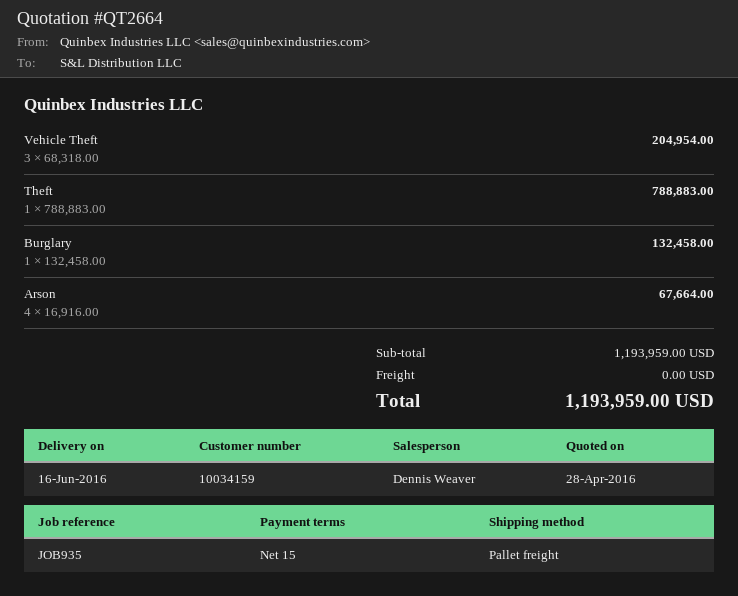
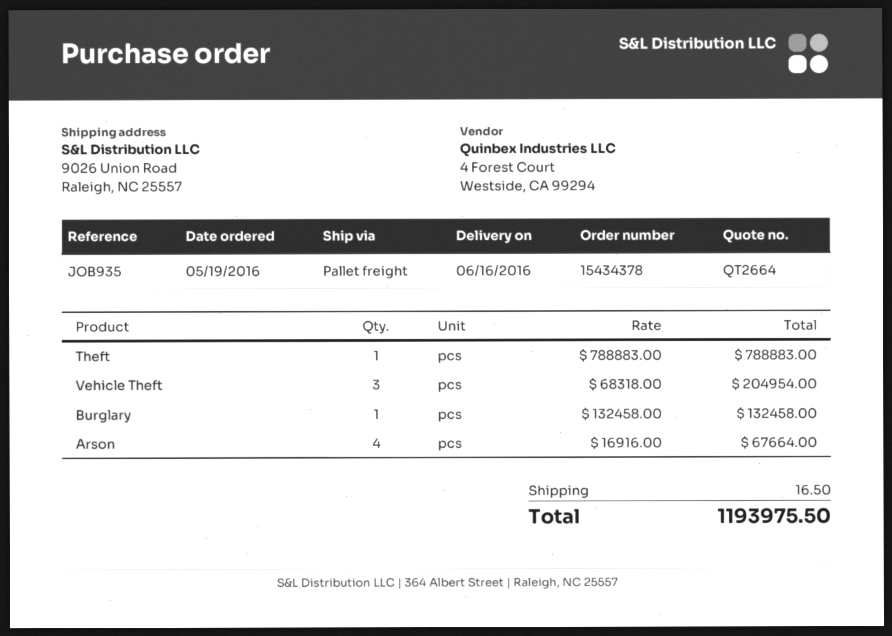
shipping: 0.00 -> 16.50
total: 1193959.00 -> 1193975.50

